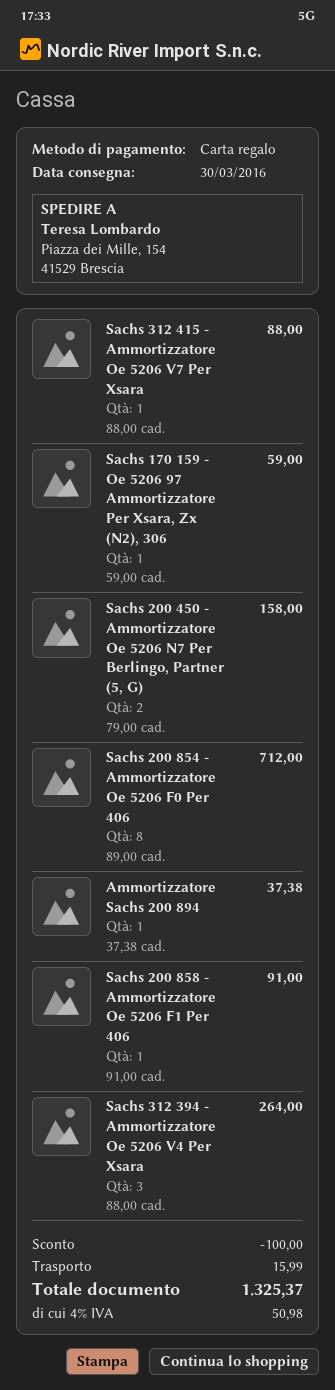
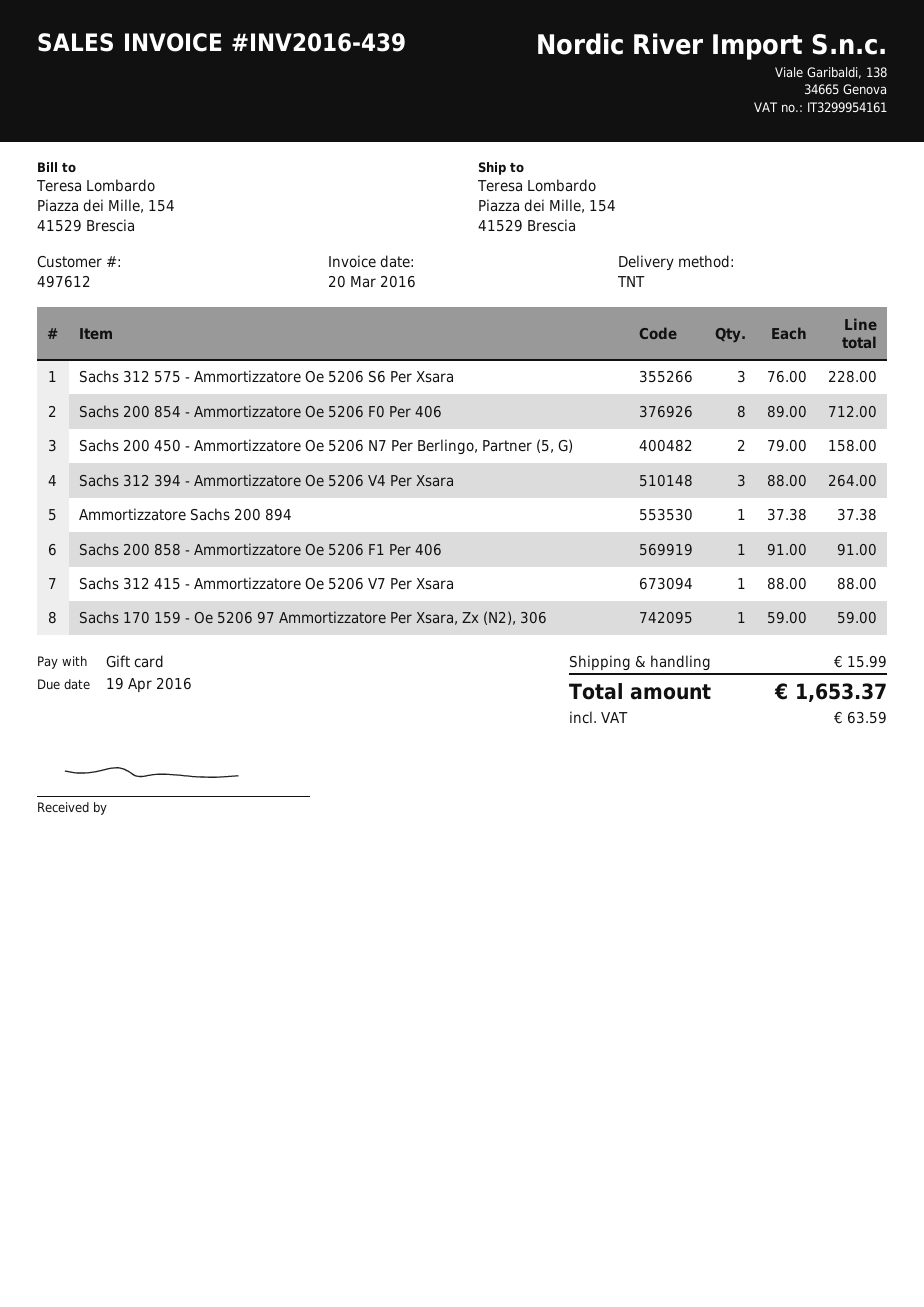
Sachs 312 575 - Ammortizzatore Oe 5206 S6 Per Xsara: none -> 3 x 76.00 = 228.00
discount: 100.00 -> none
tax: 50.98 -> 63.59
total: 1325.37 -> 1653.37

